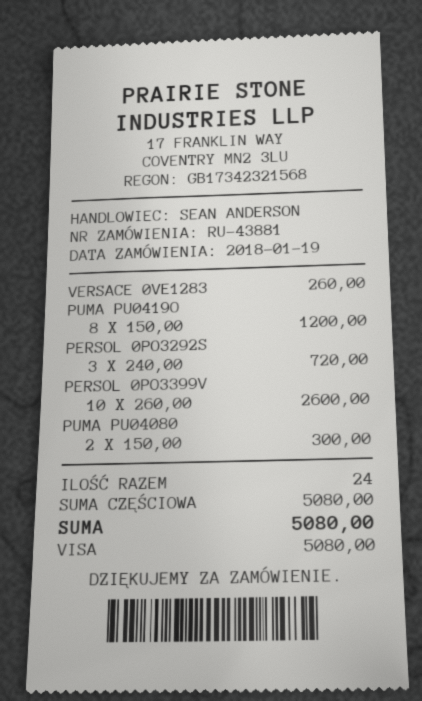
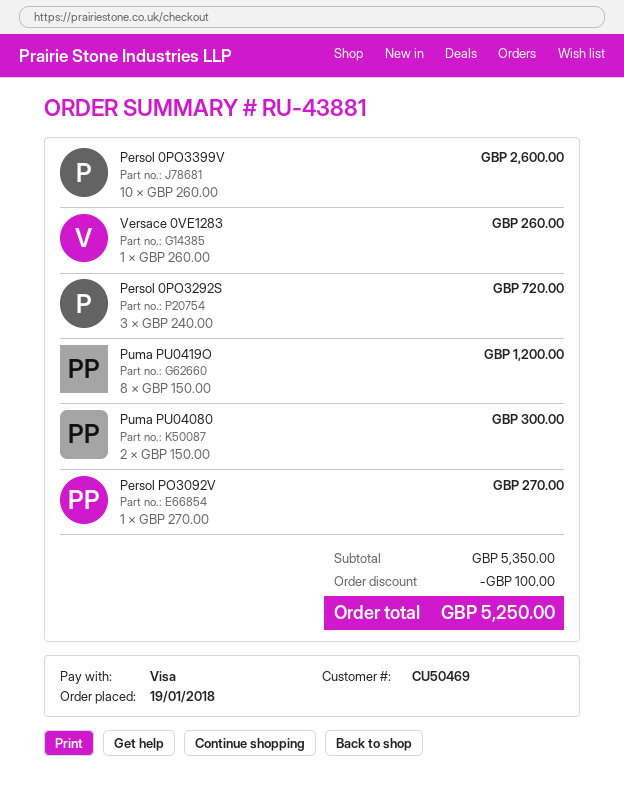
Persol PO3092V: none -> 1 x 270.00 = 270.00
subtotal: 5080.00 -> 5350.00
discount: none -> 100.00
total: 5080.00 -> 5250.00

